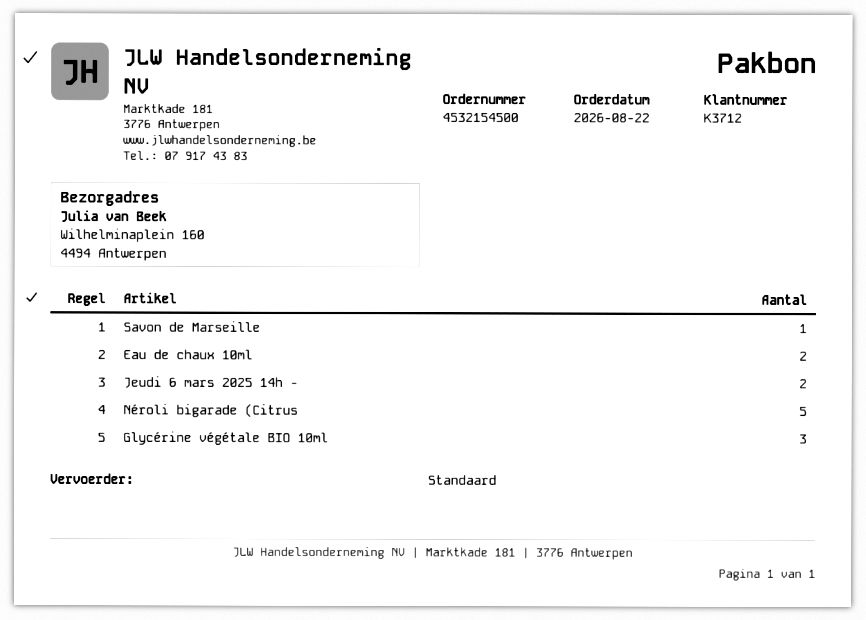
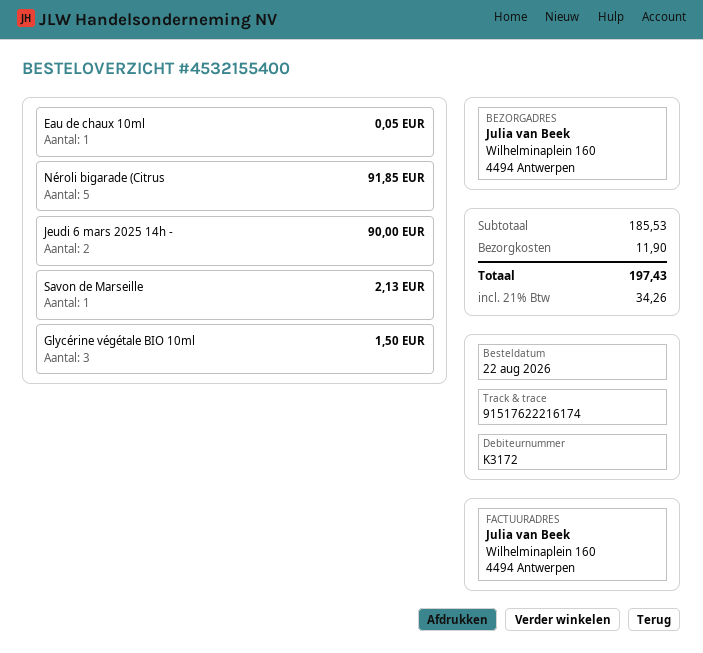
order number: 4532154500 -> 4532155400
customer number: K3712 -> K3172
Eau de chaux 10ml: 2 -> 1

